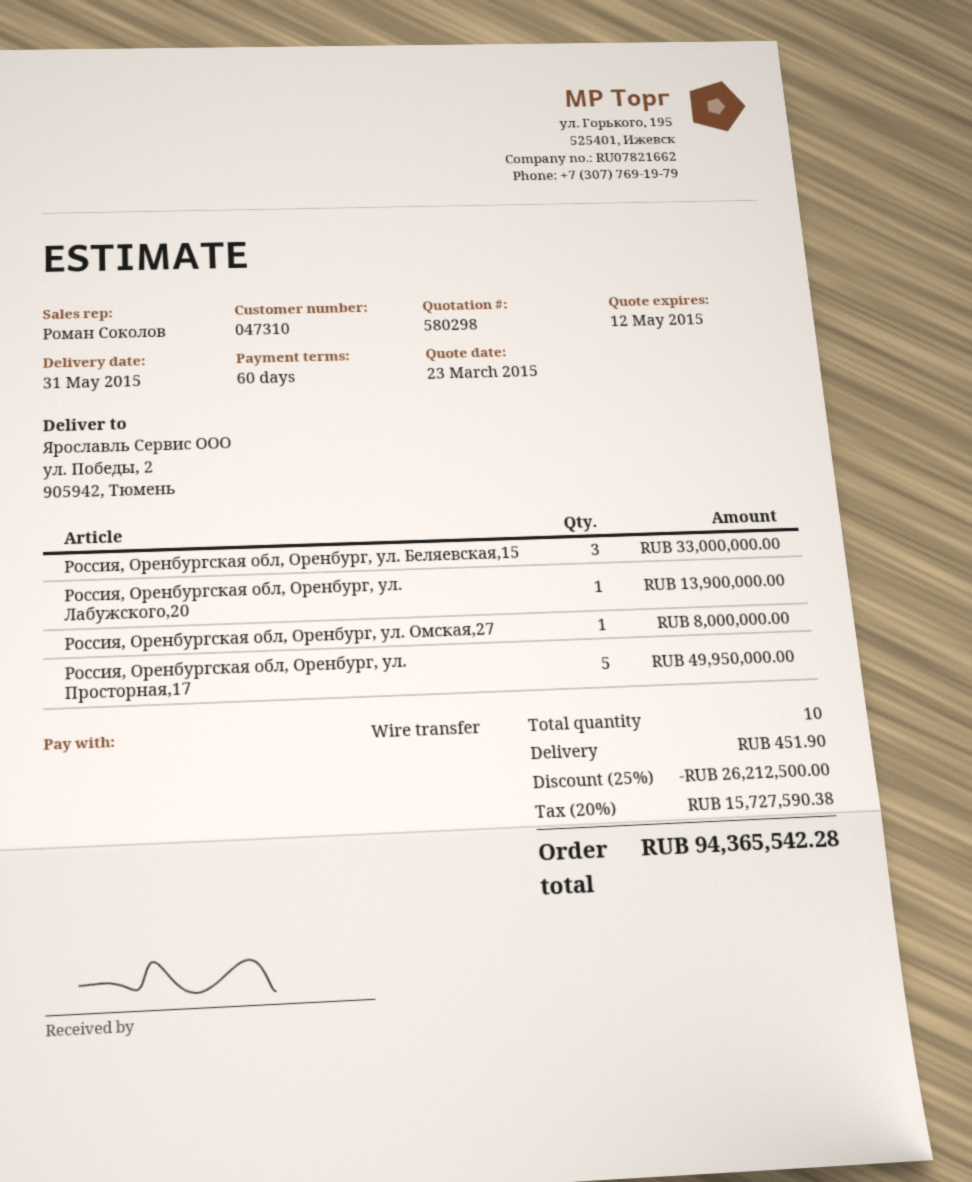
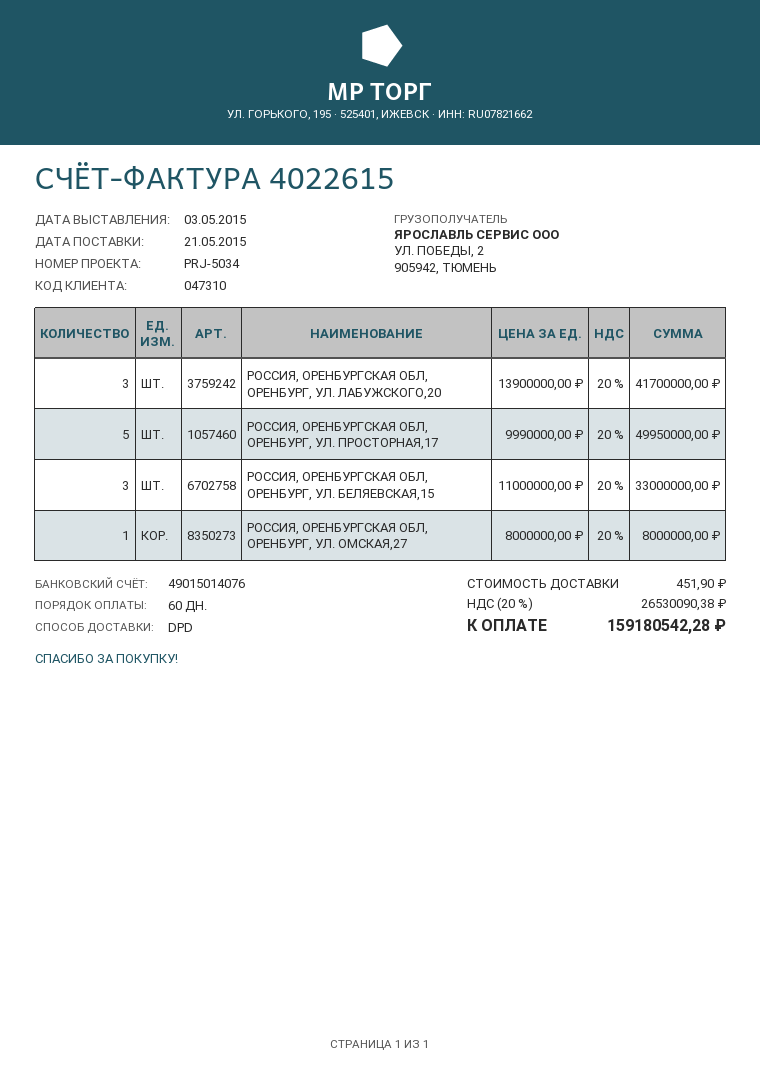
delivery date: 2015-05-31 -> 2015-05-21
Россия, Оренбургская обл, Оренбург, ул. Лабужского,20: 1 for 13900000.00 -> 3 for 41700000.00
discount: 25% = 26212500.00 -> none
tax: 20% = 15727590.38 -> 20% = 26530090.38
total: 94365542.28 -> 159180542.28

